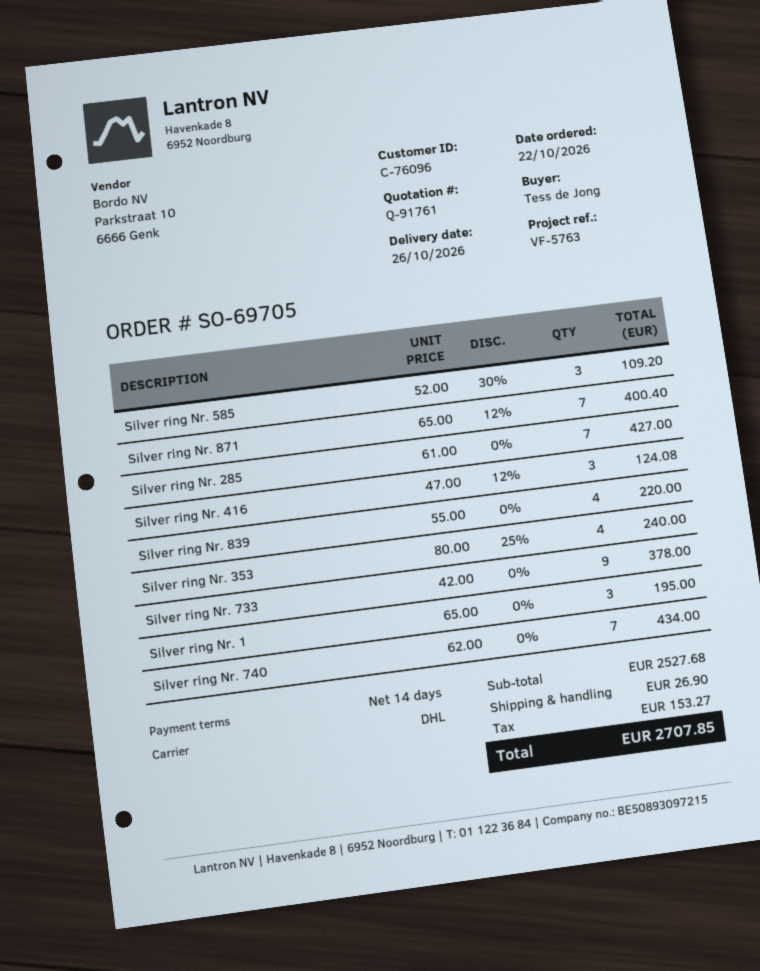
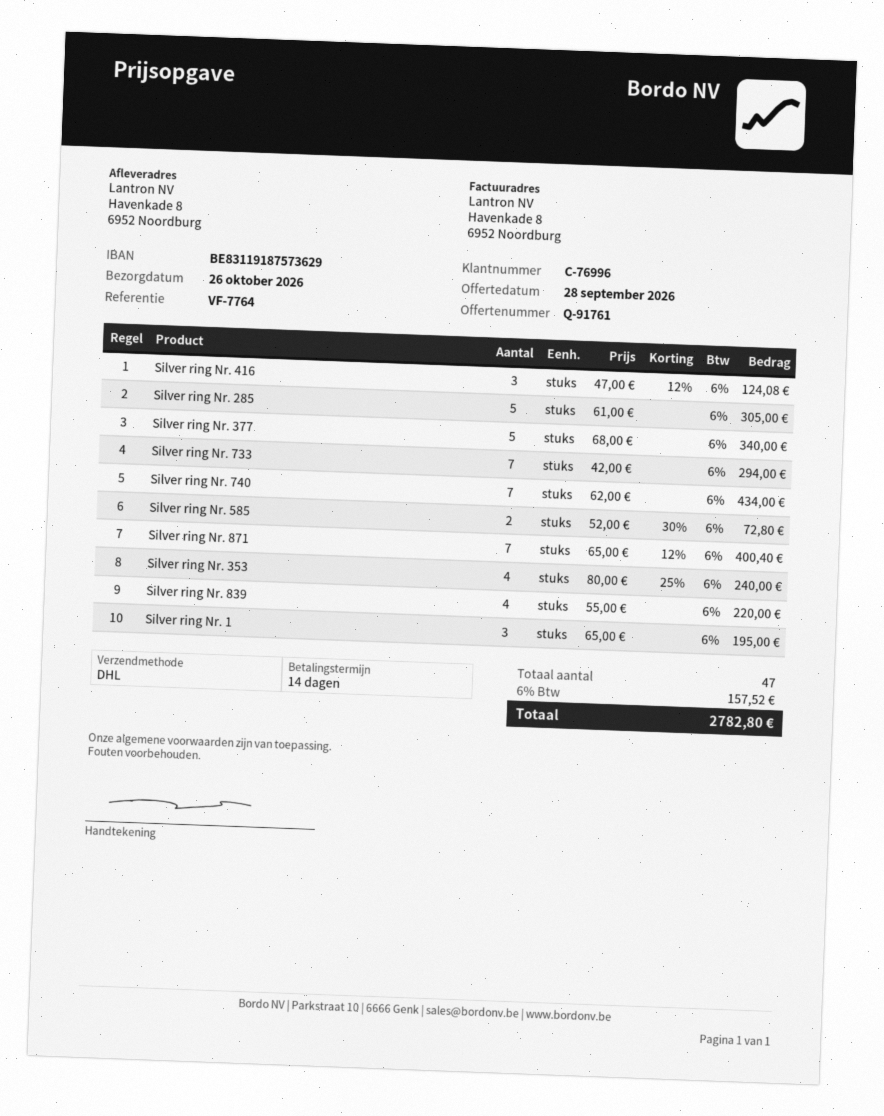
customer number: C-76096 -> C-76996
reference: VF-5763 -> VF-7764
Silver ring Nr. 585: 3 x 52.00 - 30% = 109.20 -> 2 x 52.00 - 30% = 72.80
Silver ring Nr. 285: 7 x 61.00 = 427.00 -> 5 x 61.00 = 305.00
Silver ring Nr. 733: 9 x 42.00 = 378.00 -> 7 x 42.00 = 294.00
Silver ring Nr. 377: none -> 5 x 68.00 = 340.00
shipping: 26.90 -> none
tax: 153.27 -> 157.52
total: 2707.85 -> 2782.80

